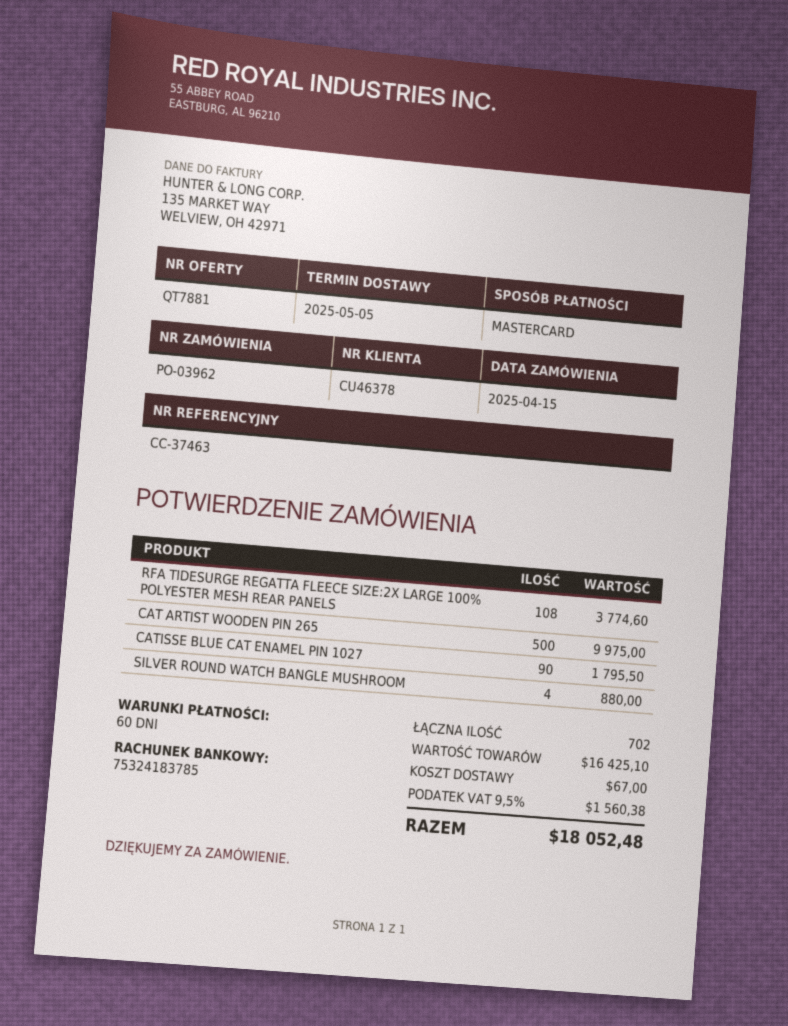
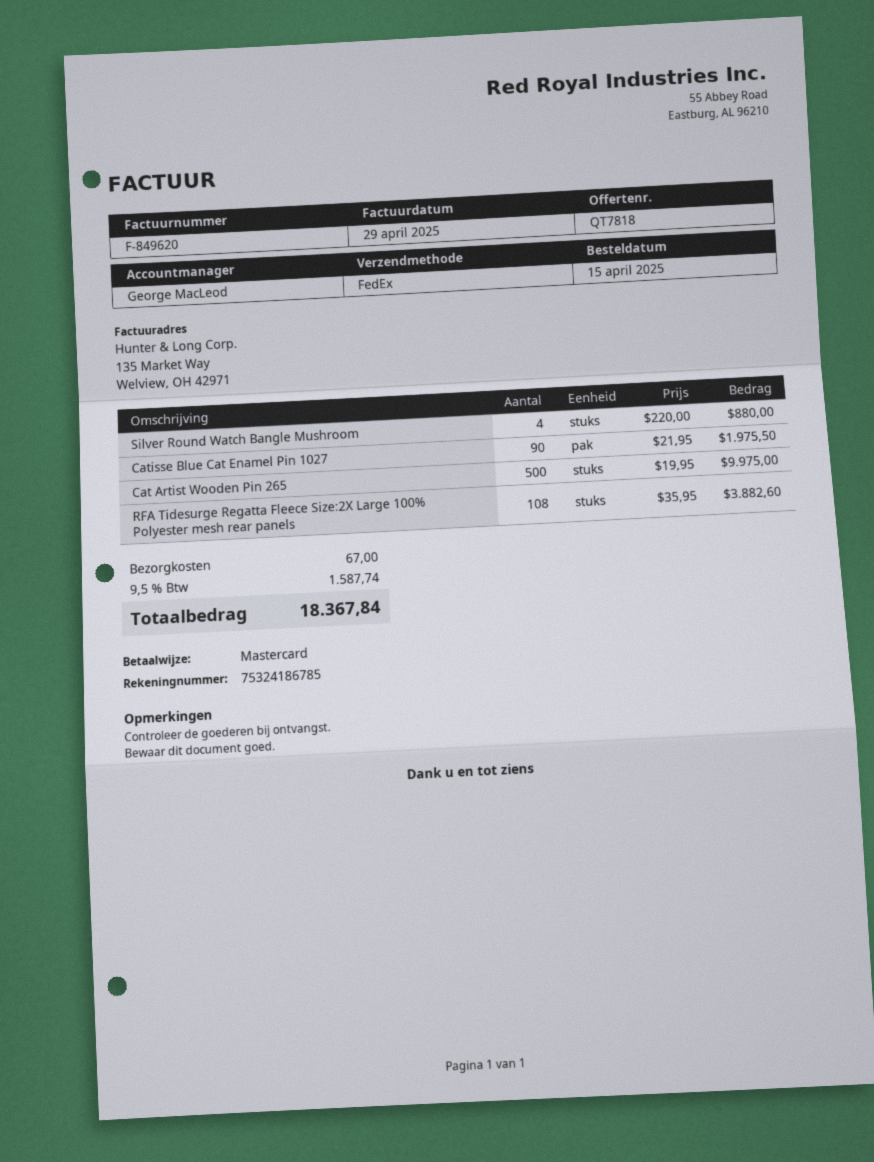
quote number: QT7881 -> QT7818
bank account: 75324183785 -> 75324186785
RFA TIDESURGE REGATTA FLEECE SIZE:2X LARGE 100% POLYESTER MESH REAR PANELS: 108 for 3774.60 -> 108 for 3882.60
CATISSE BLUE CAT ENAMEL PIN 1027: 90 for 1795.50 -> 90 for 1975.50
tax: 9.5% = 1560.38 -> 9.5% = 1587.74
total: 18052.48 -> 18367.84

